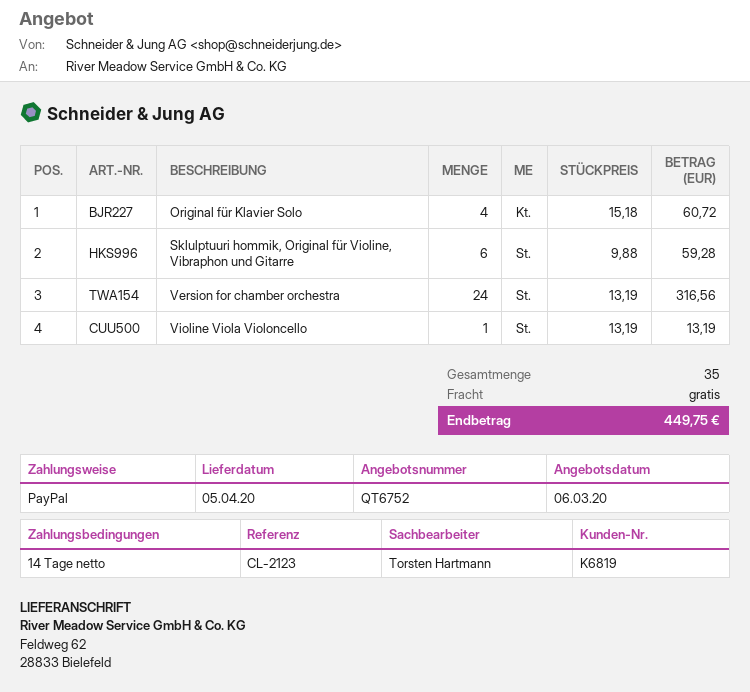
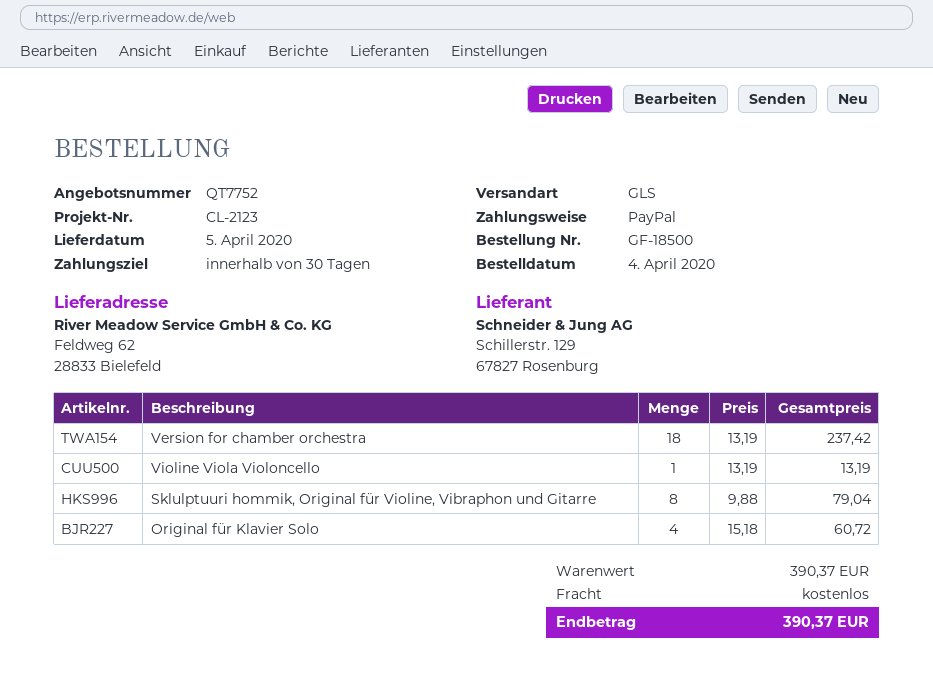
quote number: QT6752 -> QT7752
payment terms: 14 days -> 30 days
Sklulptuuri hommik, Original für Violine, Vibraphon und Gitarre: 6 x 9.88 = 59.28 -> 8 x 9.88 = 79.04
Version for chamber orchestra: 24 x 13.19 = 316.56 -> 18 x 13.19 = 237.42
total: 449.75 -> 390.37

